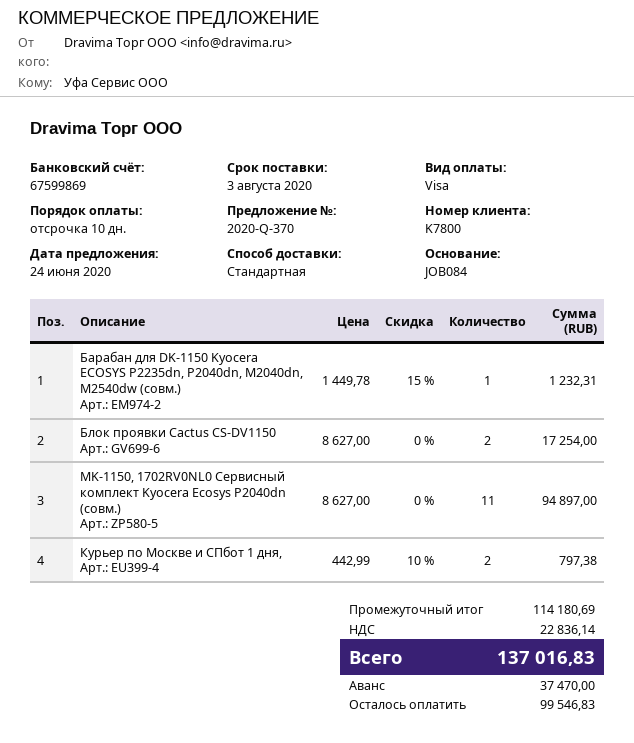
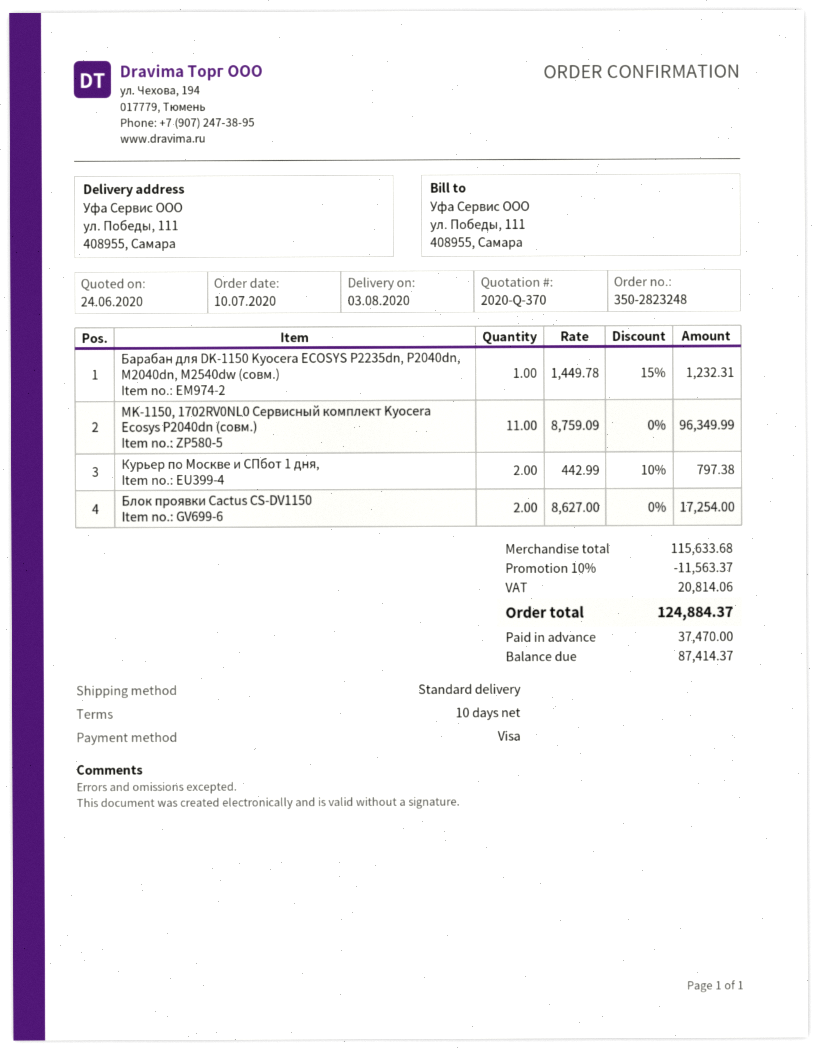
MK-1150, 1702RV0NL0 Сервисный комплект Kyocera Ecosys P2040dn (совм.): 11 x 8627.00 = 94897.00 -> 11 x 8759.09 = 96349.99
subtotal: 114180.69 -> 115633.68
discount: none -> 10% = 11563.37
tax: 22836.14 -> 20814.06
total: 137016.83 -> 124884.37
balance: 99546.83 -> 87414.37

